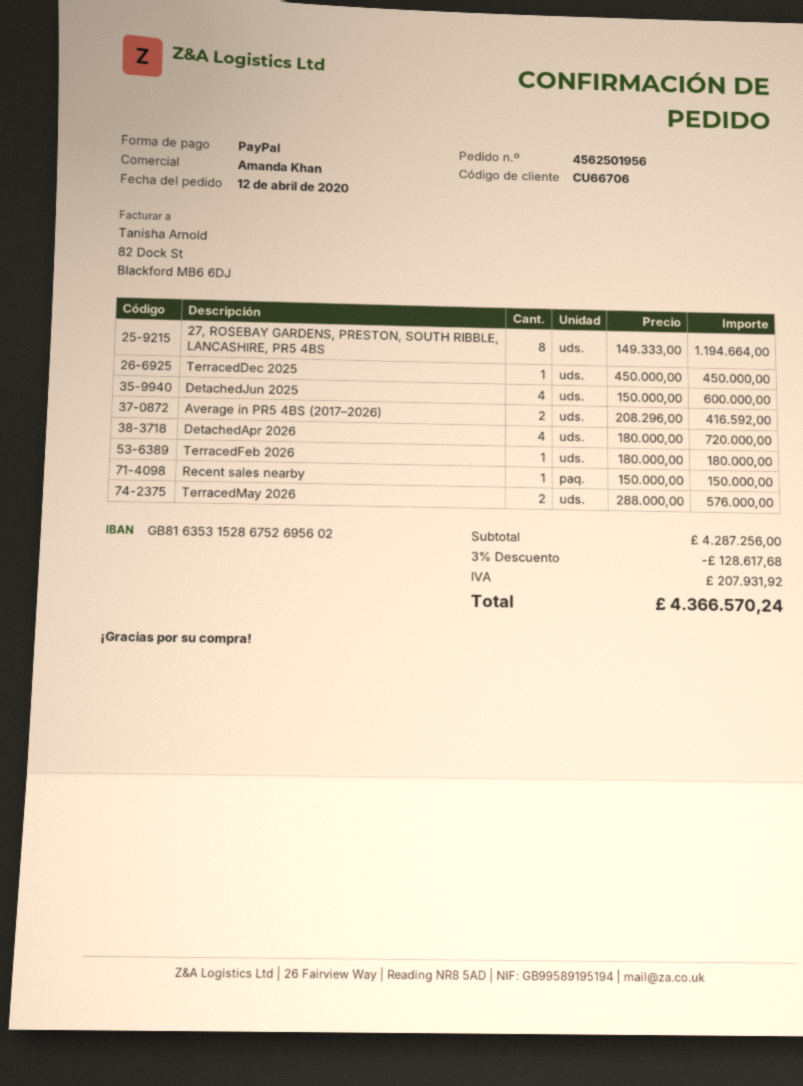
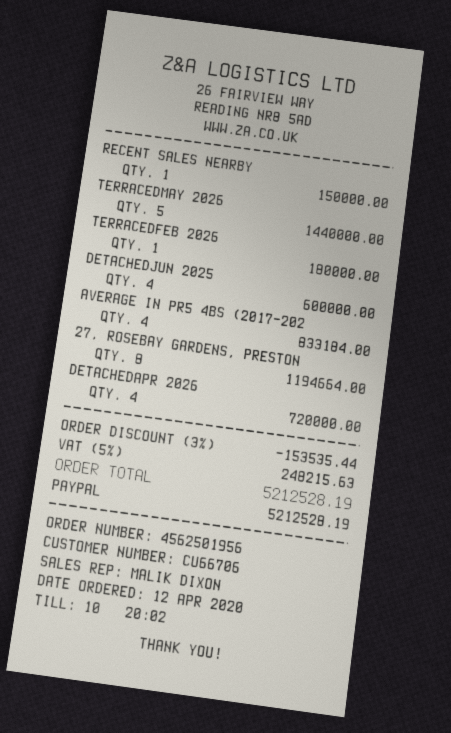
sales rep: Amanda Khan -> MALIK DIXON
TerracedDec 2025: 1 for 450000.00 -> none
Average in PR5 4BS (2017–2026): 2 for 416592.00 -> 4 for 833184.00
TerracedMay 2026: 2 for 576000.00 -> 5 for 1440000.00
discount: 3% = 128617.68 -> 3% = 153535.44
tax: 207931.92 -> 248215.63
total: 4366570.24 -> 5212528.19

